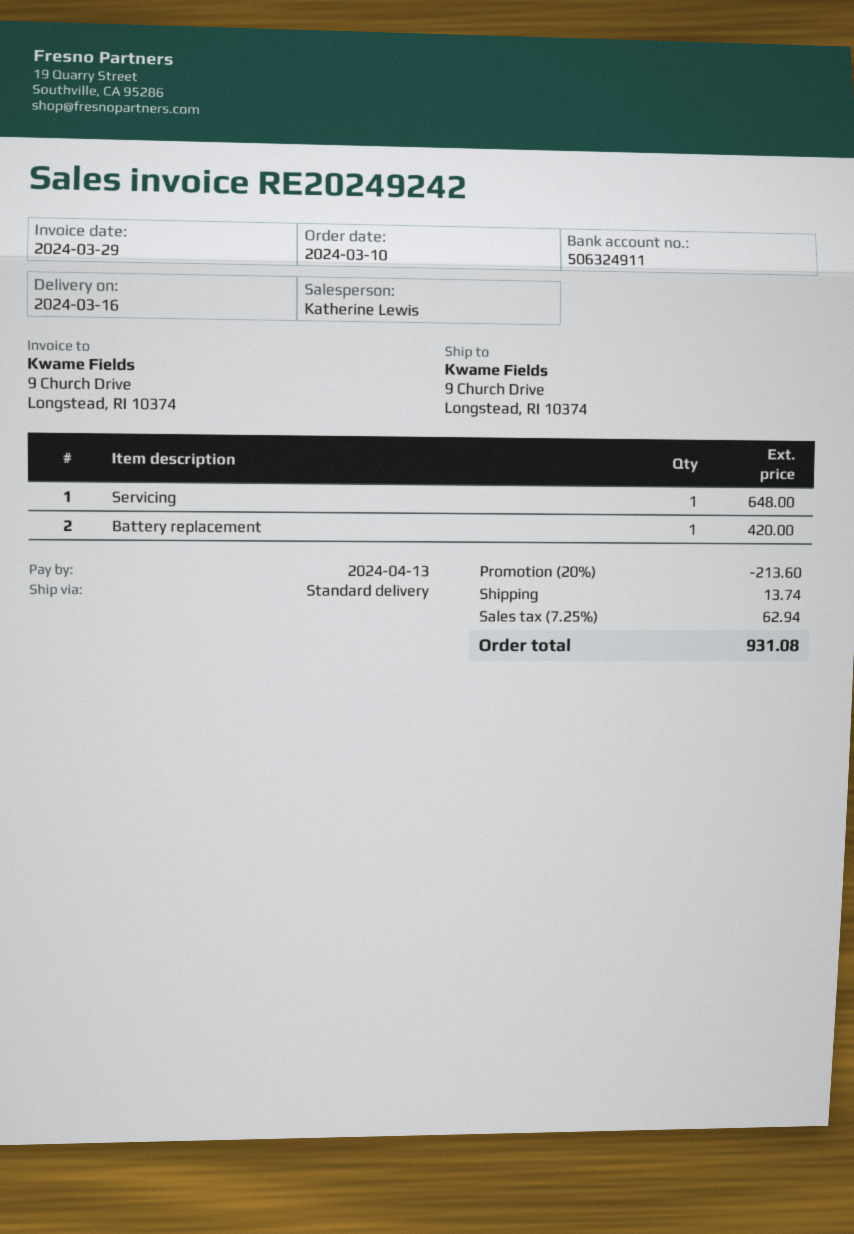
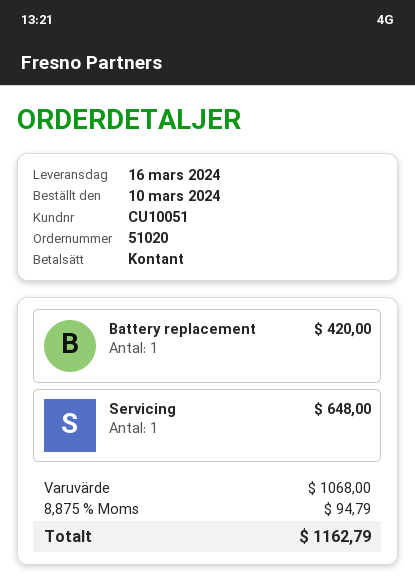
discount: 20% = 213.60 -> none
shipping: 13.74 -> none
tax: 7.25% = 62.94 -> 8.875% = 94.79
total: 931.08 -> 1162.79

